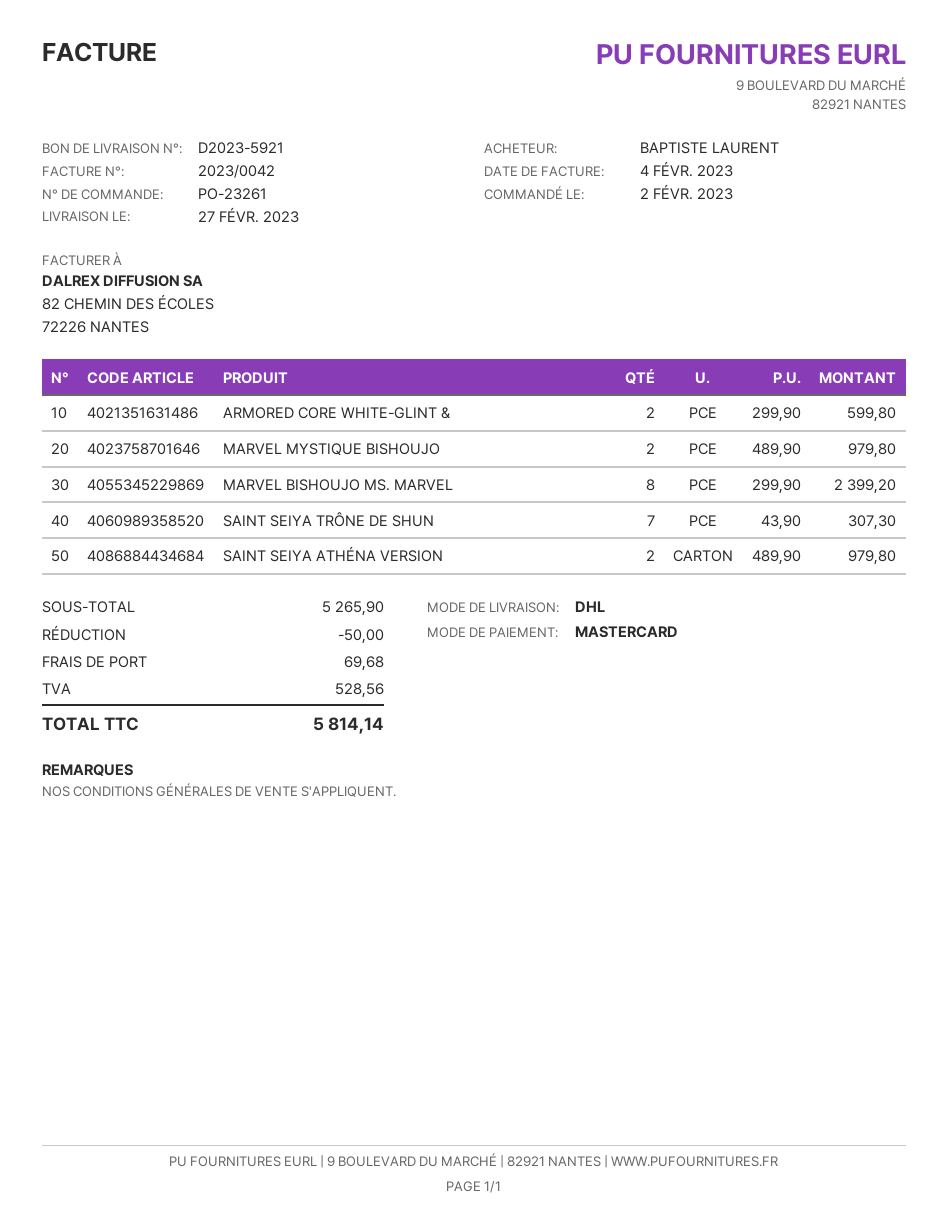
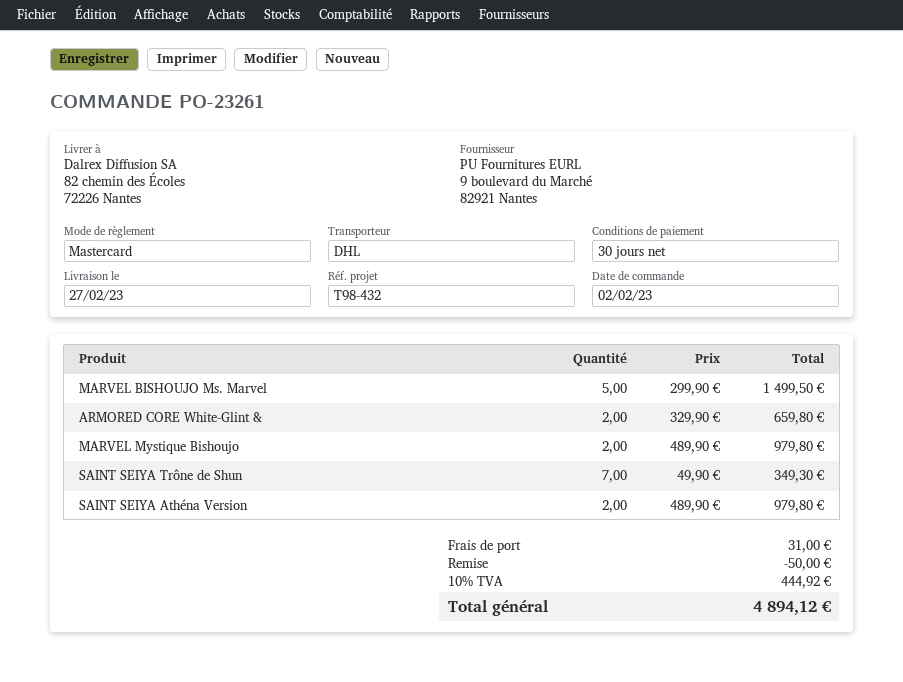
ARMORED CORE WHITE-GLINT &: 2 x 299.90 = 599.80 -> 2 x 329.90 = 659.80
MARVEL BISHOUJO MS. MARVEL: 8 x 299.90 = 2399.20 -> 5 x 299.90 = 1499.50
SAINT SEIYA TRÔNE DE SHUN: 7 x 43.90 = 307.30 -> 7 x 49.90 = 349.30
shipping: 69.68 -> 31.00
tax: 528.56 -> 444.92
total: 5814.14 -> 4894.12

